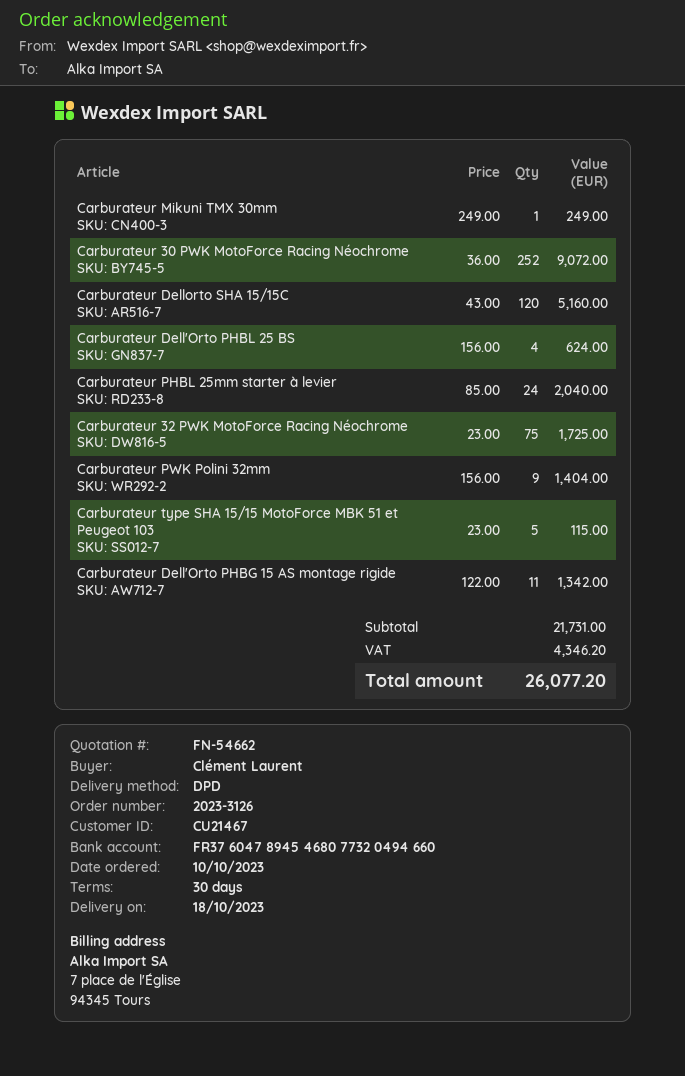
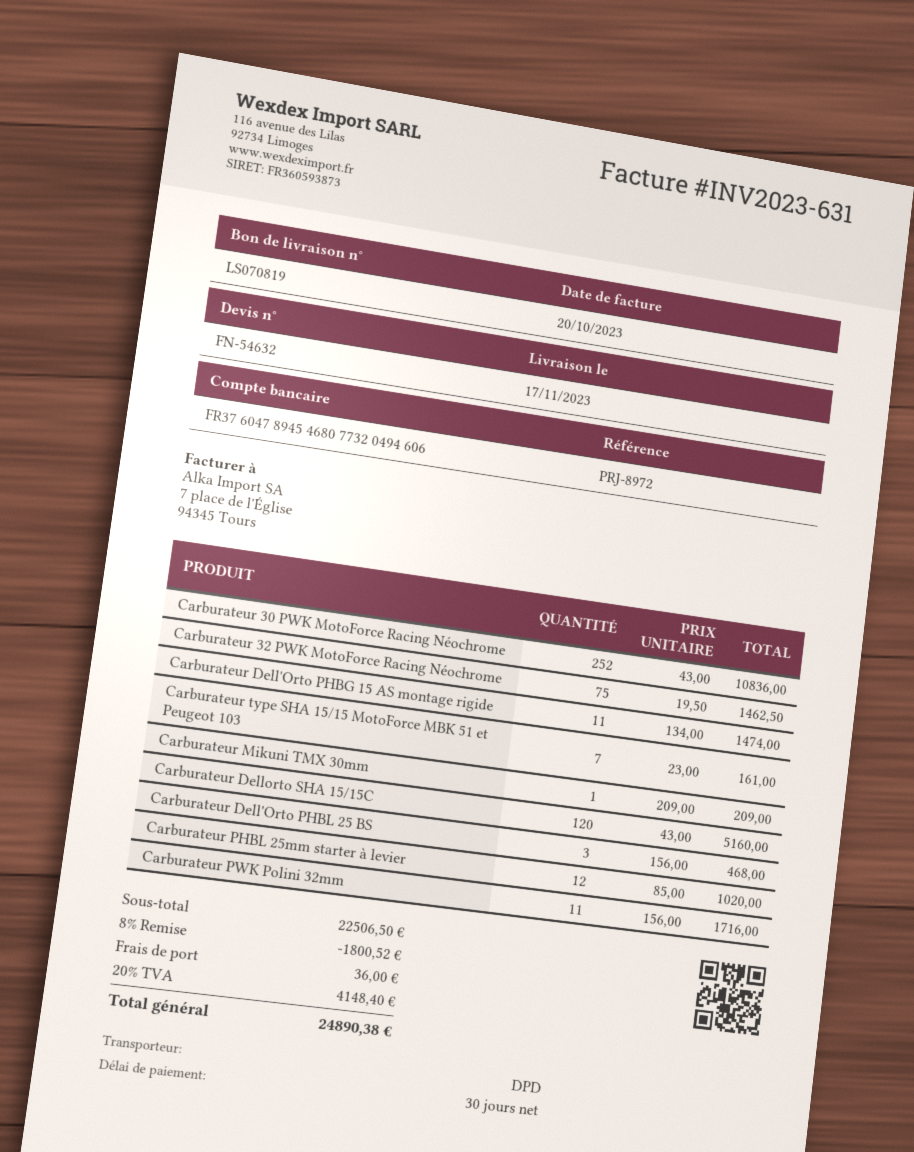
quote number: FN-54662 -> FN-54632
delivery date: 2023-10-18 -> 2023-11-17
bank account: FR3760478945468077320494660 -> FR3760478945468077320494606
Carburateur Mikuni TMX 30mm: 1 x 249.00 = 249.00 -> 1 x 209.00 = 209.00
Carburateur 30 PWK MotoForce Racing Néochrome: 252 x 36.00 = 9072.00 -> 252 x 43.00 = 10836.00
Carburateur Dell'Orto PHBL 25 BS: 4 x 156.00 = 624.00 -> 3 x 156.00 = 468.00
Carburateur PHBL 25mm starter à levier: 24 x 85.00 = 2040.00 -> 12 x 85.00 = 1020.00
Carburateur 32 PWK MotoForce Racing Néochrome: 75 x 23.00 = 1725.00 -> 75 x 19.50 = 1462.50
Carburateur PWK Polini 32mm: 9 x 156.00 = 1404.00 -> 11 x 156.00 = 1716.00
Carburateur type SHA 15/15 MotoForce MBK 51 et Peugeot 103: 5 x 23.00 = 115.00 -> 7 x 23.00 = 161.00
Carburateur Dell'Orto PHBG 15 AS montage rigide: 11 x 122.00 = 1342.00 -> 11 x 134.00 = 1474.00
subtotal: 21731.00 -> 22506.50
discount: none -> 8% = 1800.52
shipping: none -> 36.00
tax: 4346.20 -> 4148.40
total: 26077.20 -> 24890.38

